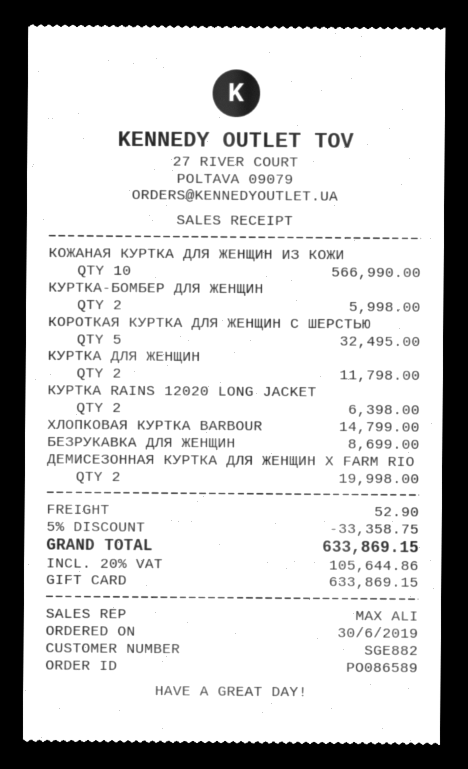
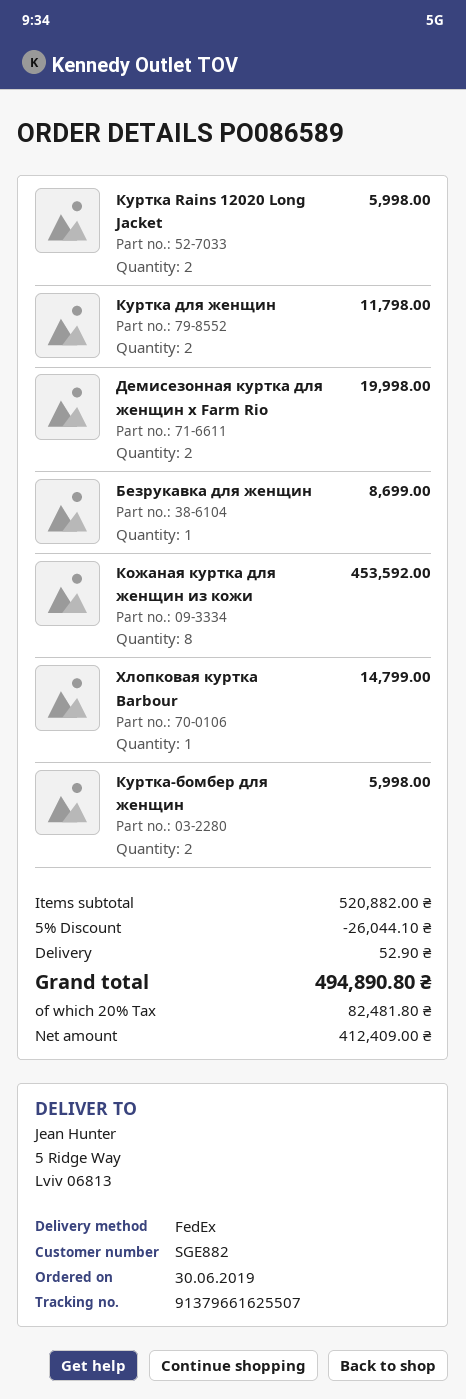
КОЖАНАЯ КУРТКА ДЛЯ ЖЕНЩИН ИЗ КОЖИ: 10 for 566990.00 -> 8 for 453592.00
КОРОТКАЯ КУРТКА ДЛЯ ЖЕНЩИН С ШЕРСТЬЮ: 5 for 32495.00 -> none
КУРТКА RAINS 12020 LONG JACKET: 2 for 6398.00 -> 2 for 5998.00
discount: 5% = 33358.75 -> 5% = 26044.10
tax: 20% = 105644.86 -> 20% = 82481.80
total: 633869.15 -> 494890.80

